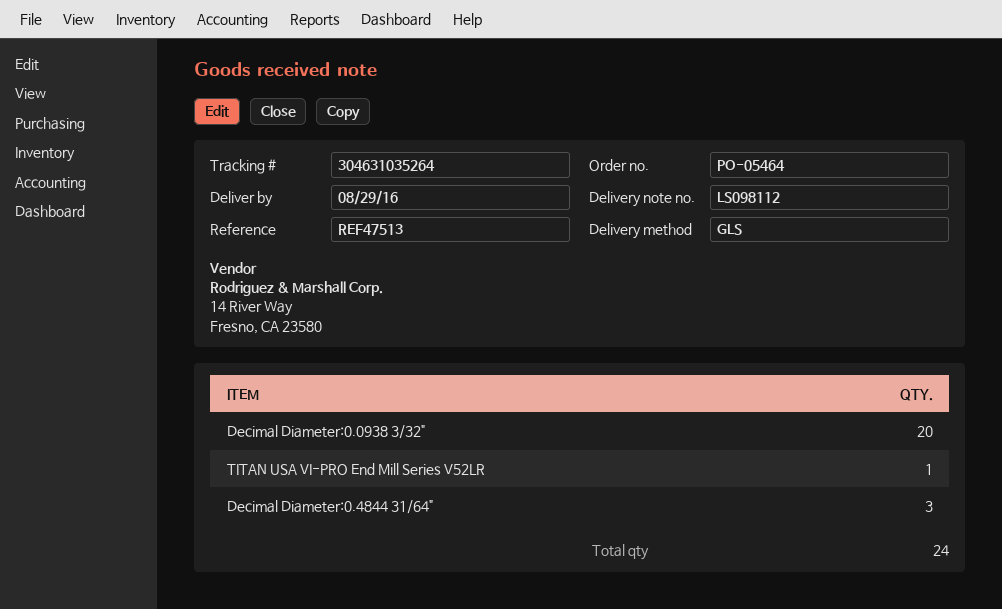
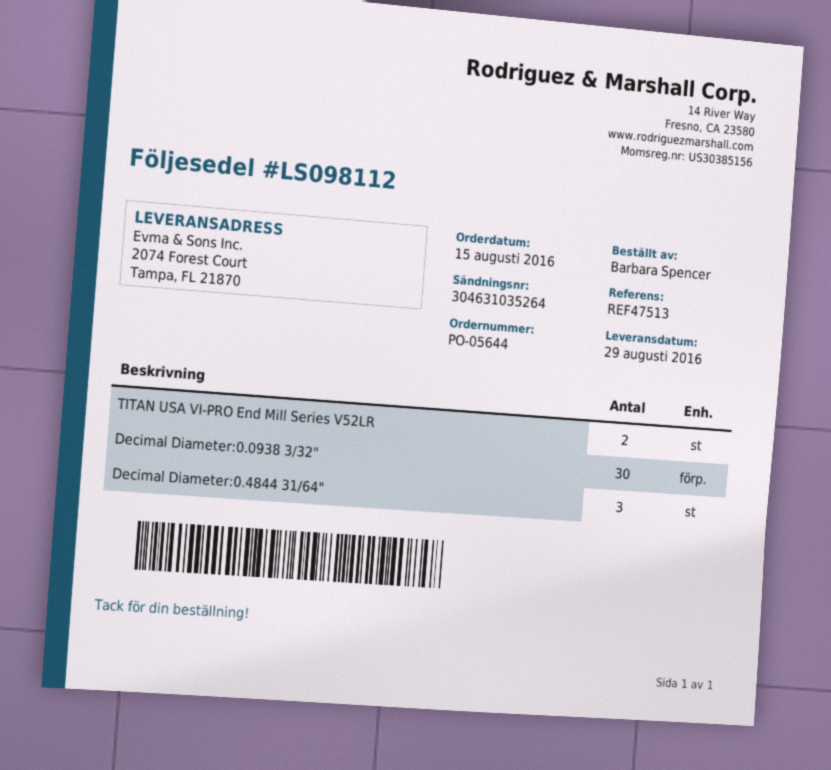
order number: PO-05464 -> PO-05644
Decimal Diameter:0.0938 3/32": 20 -> 30
TITAN USA VI-PRO End Mill Series V52LR: 1 -> 2

